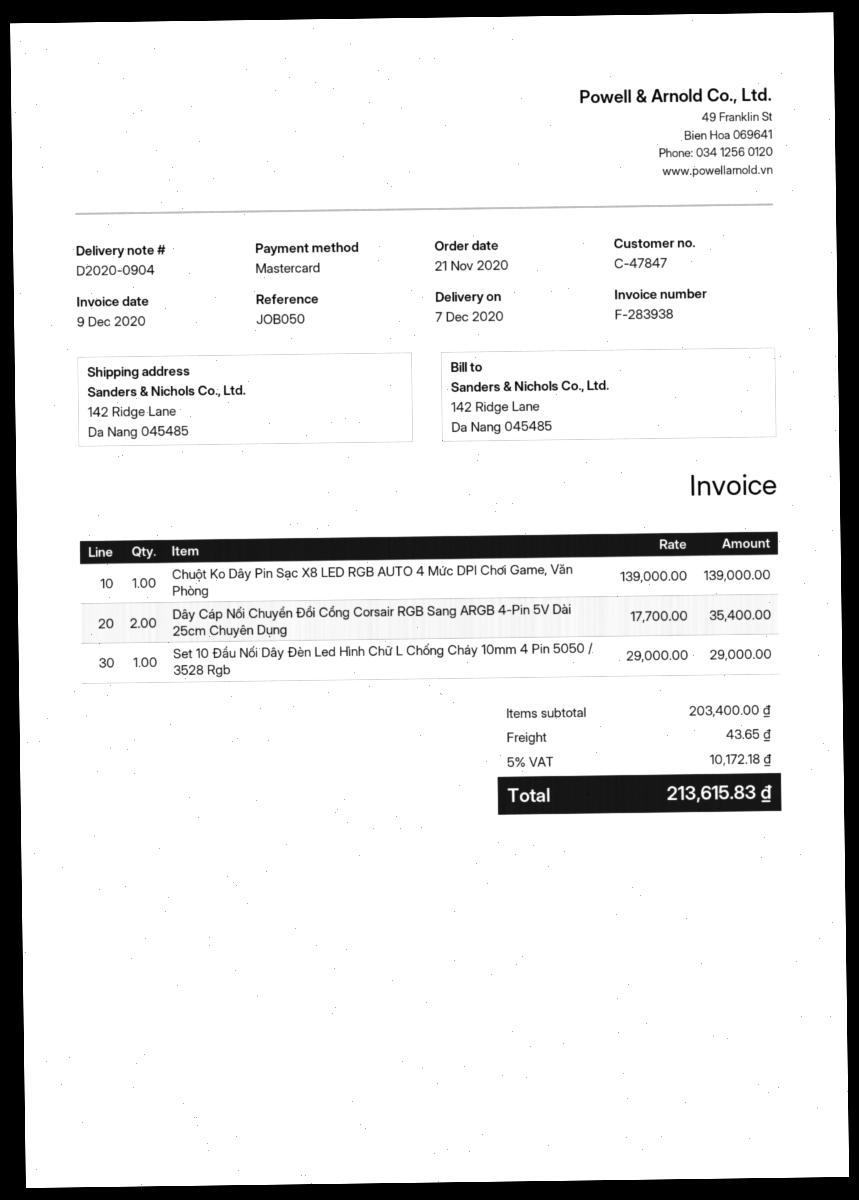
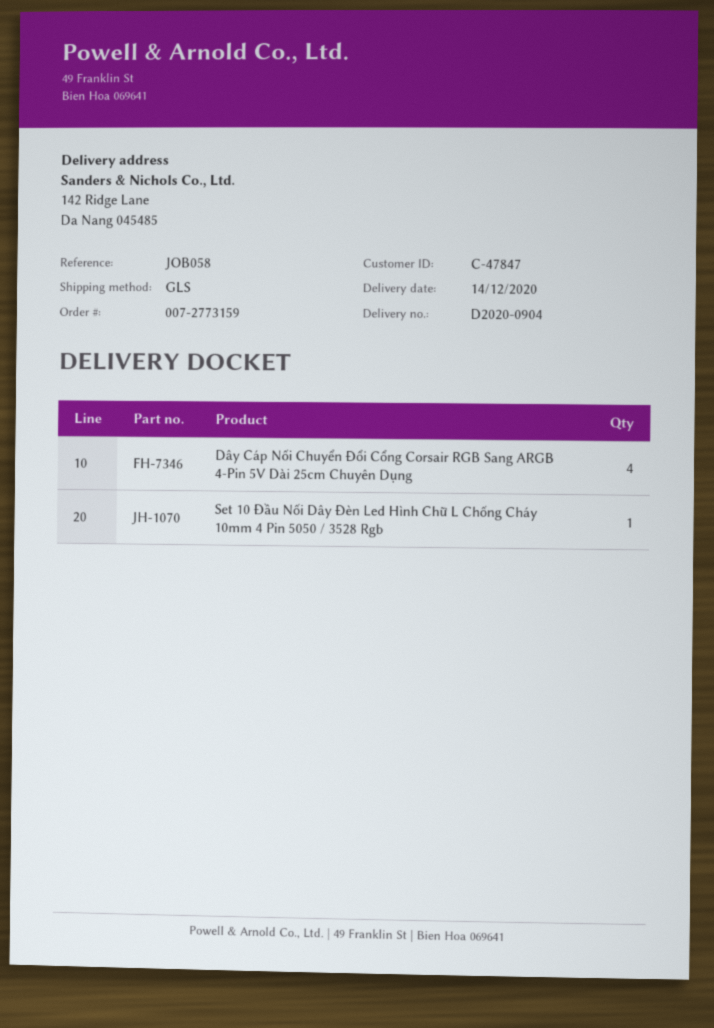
delivery date: 2020-12-07 -> 2020-12-14
reference: JOB050 -> JOB058
Chuột Ko Dây Pin Sạc X8 LED RGB AUTO 4 Mức DPI Chơi Game, Văn Phòng: 1 -> none
Dây Cáp Nối Chuyển Đổi Cổng Corsair RGB Sang ARGB 4-Pin 5V Dài 25cm Chuyên Dụng: 2 -> 4

